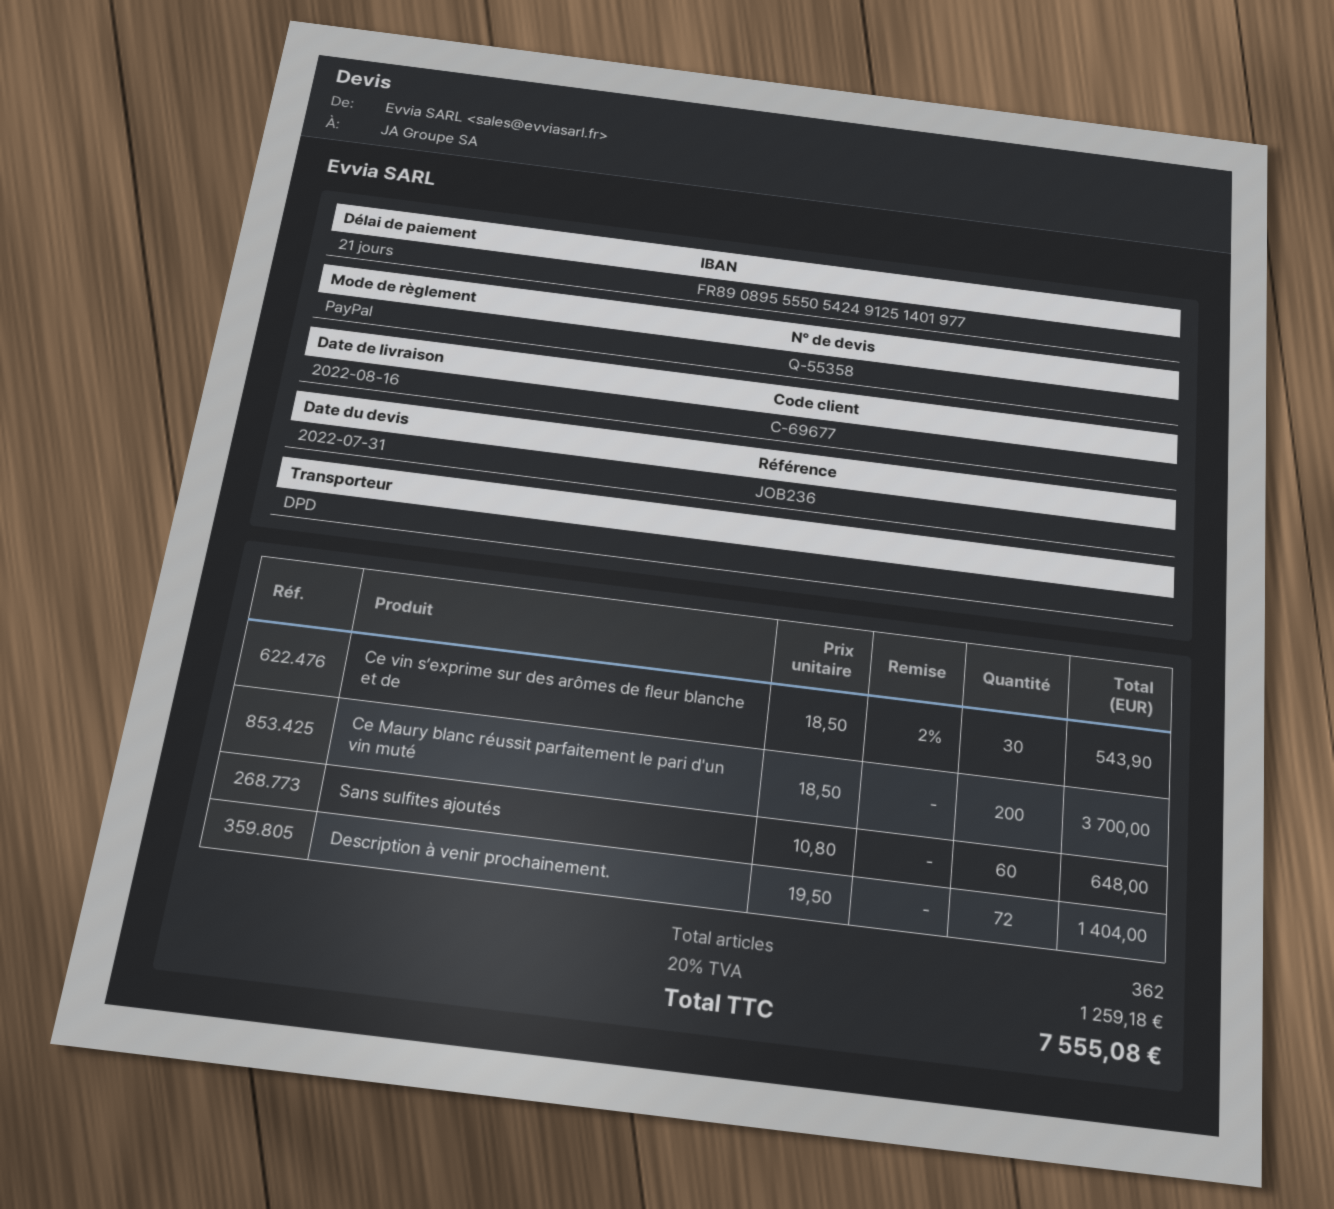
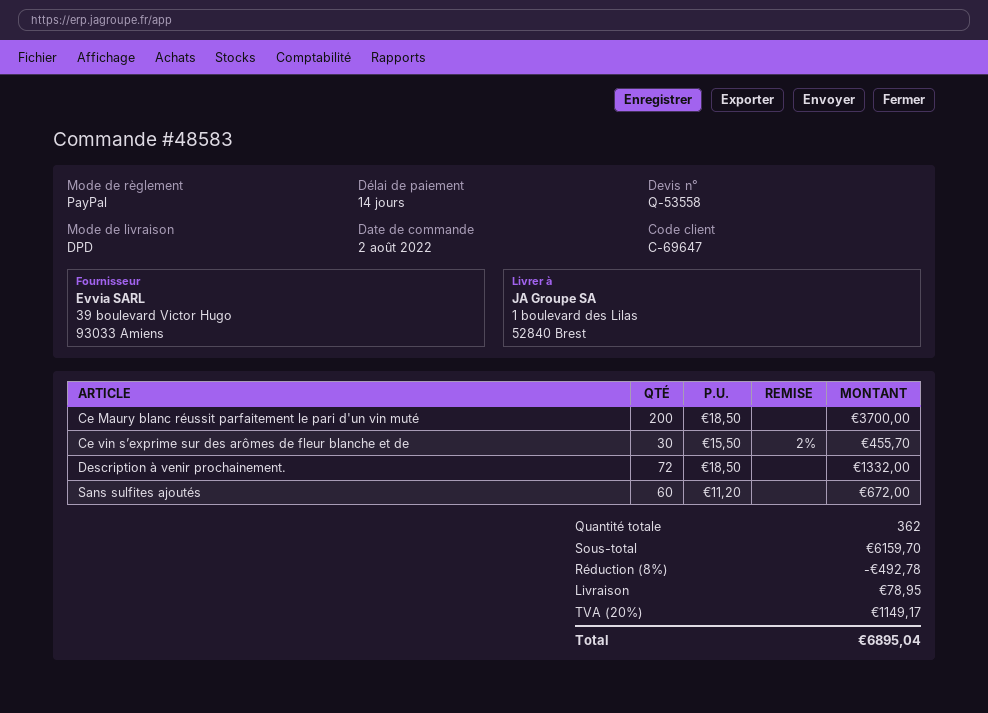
quote number: Q-55358 -> Q-53558
payment terms: 21 days -> 14 days
customer number: C-69677 -> C-69647
Ce vin s’exprime sur des arômes de fleur blanche et de: 30 x 18.50 - 2% = 543.90 -> 30 x 15.50 - 2% = 455.70
Sans sulfites ajoutés: 60 x 10.80 = 648.00 -> 60 x 11.20 = 672.00
Description à venir prochainement.: 72 x 19.50 = 1404.00 -> 72 x 18.50 = 1332.00
discount: none -> 8% = 492.78
shipping: none -> 78.95
tax: 20% = 1259.18 -> 20% = 1149.17
total: 7555.08 -> 6895.04

